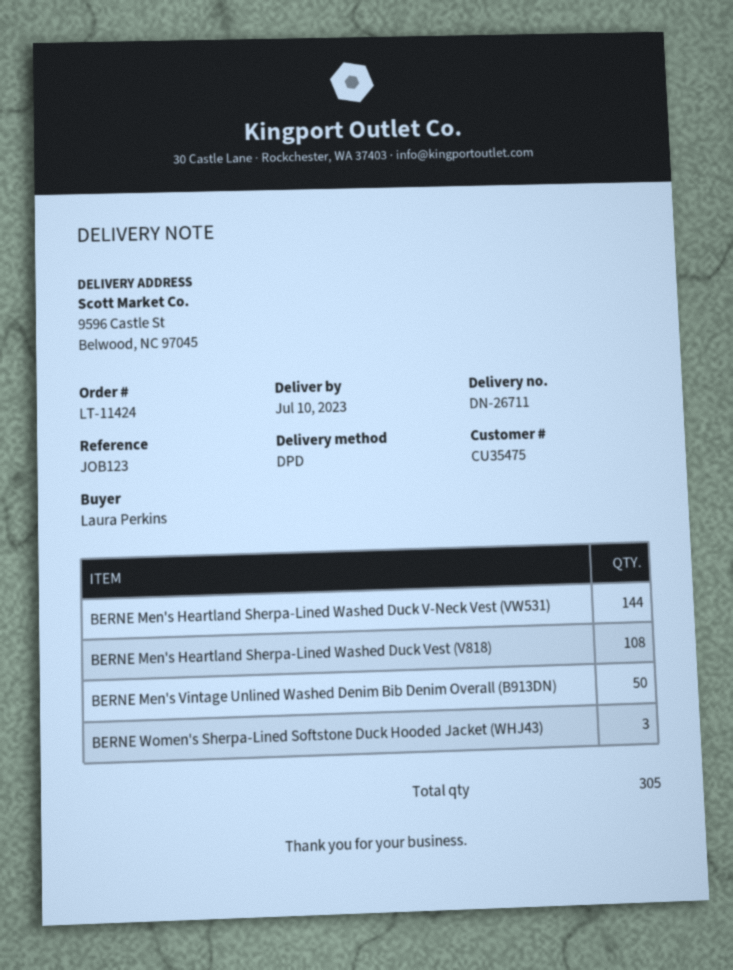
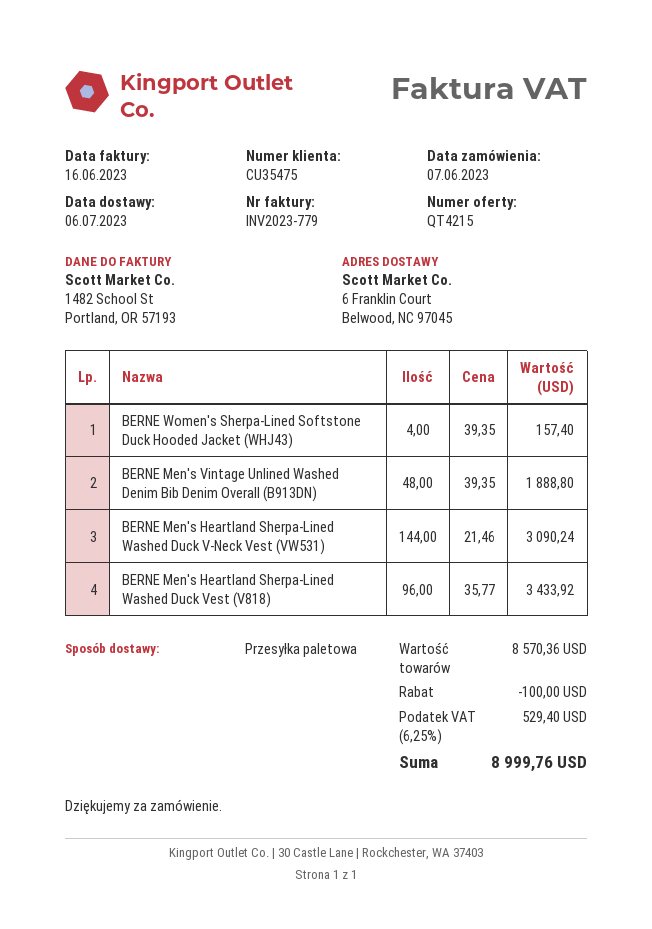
delivery date: 2023-07-10 -> 2023-07-06
shipping method: DPD -> pallet freight
ship to: 9596 Castle St, Belwood, NC 97045 -> 6 Franklin Court, Belwood, NC 97045
BERNE Men's Heartland Sherpa-Lined Washed Duck Vest (V818): 108 -> 96
BERNE Men's Vintage Unlined Washed Denim Bib Denim Overall (B913DN): 50 -> 48
BERNE Women's Sherpa-Lined Softstone Duck Hooded Jacket (WHJ43): 3 -> 4

